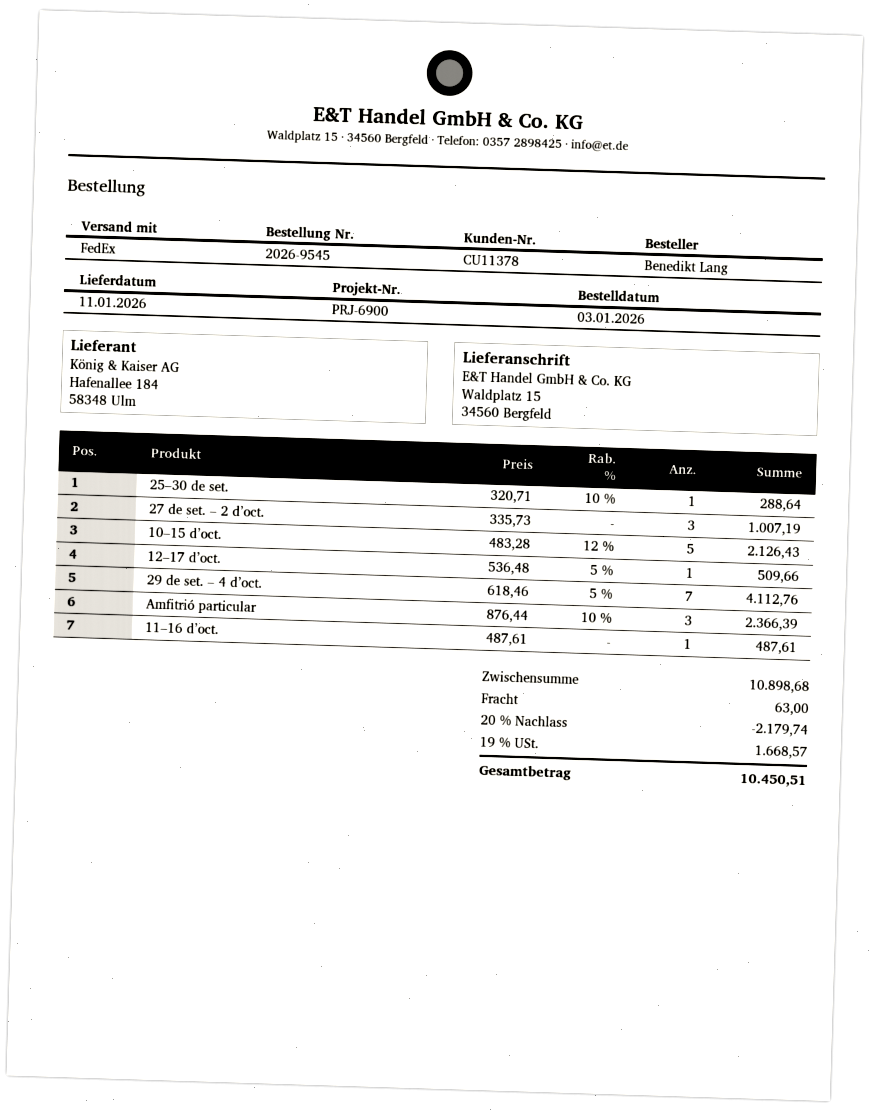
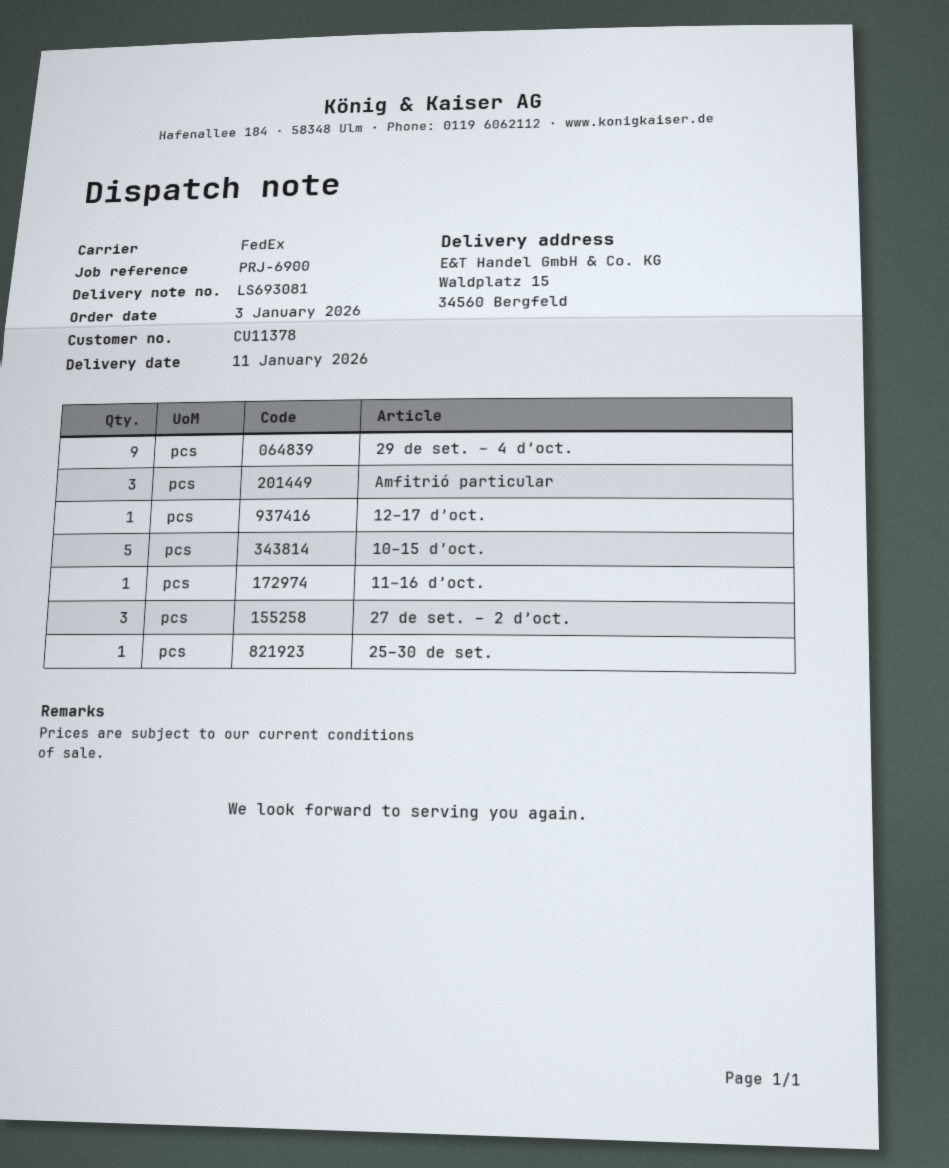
29 de set. – 4 d’oct.: 7 -> 9

